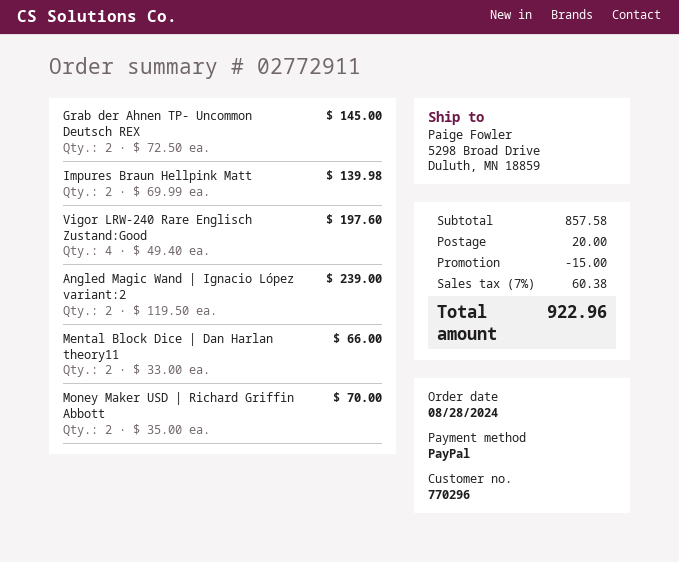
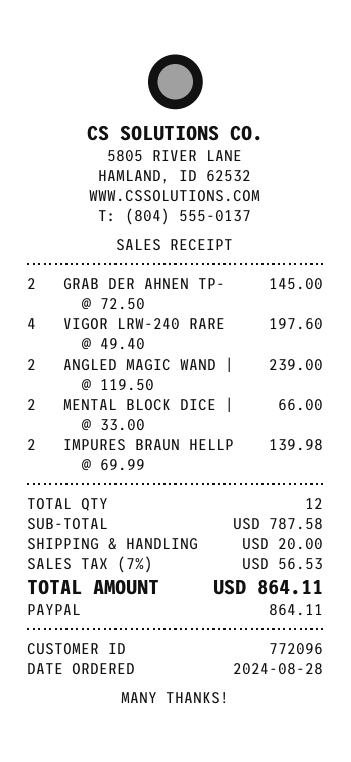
customer number: 770296 -> 772096
Money Maker USD | Richard Griffin Abbott: 2 x 35.00 = 70.00 -> none
subtotal: 857.58 -> 787.58
discount: 15.00 -> none
tax: 7% = 60.38 -> 7% = 56.53
total: 922.96 -> 864.11

